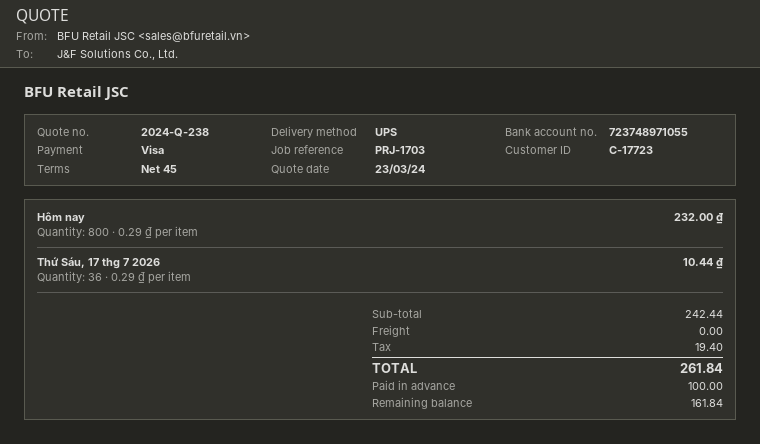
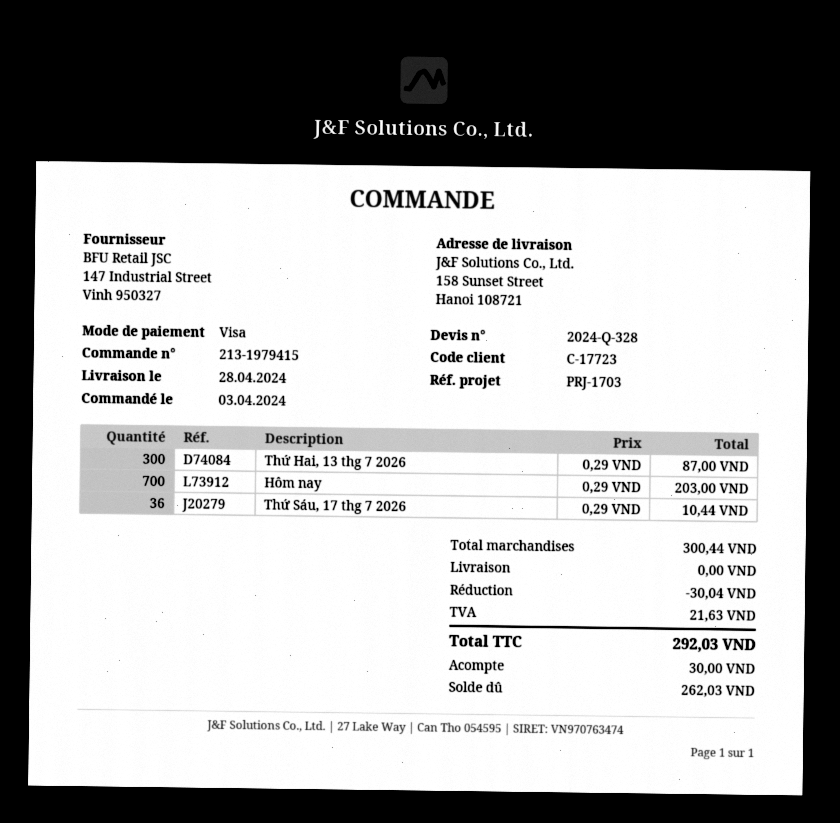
quote number: 2024-Q-238 -> 2024-Q-328
Hôm nay: 800 x 0.29 = 232.00 -> 700 x 0.29 = 203.00
Thứ Hai, 13 thg 7 2026: none -> 300 x 0.29 = 87.00
subtotal: 242.44 -> 300.44
discount: none -> 30.04
tax: 19.40 -> 21.63
total: 261.84 -> 292.03
deposit: 100.00 -> 30.00
balance: 161.84 -> 262.03

